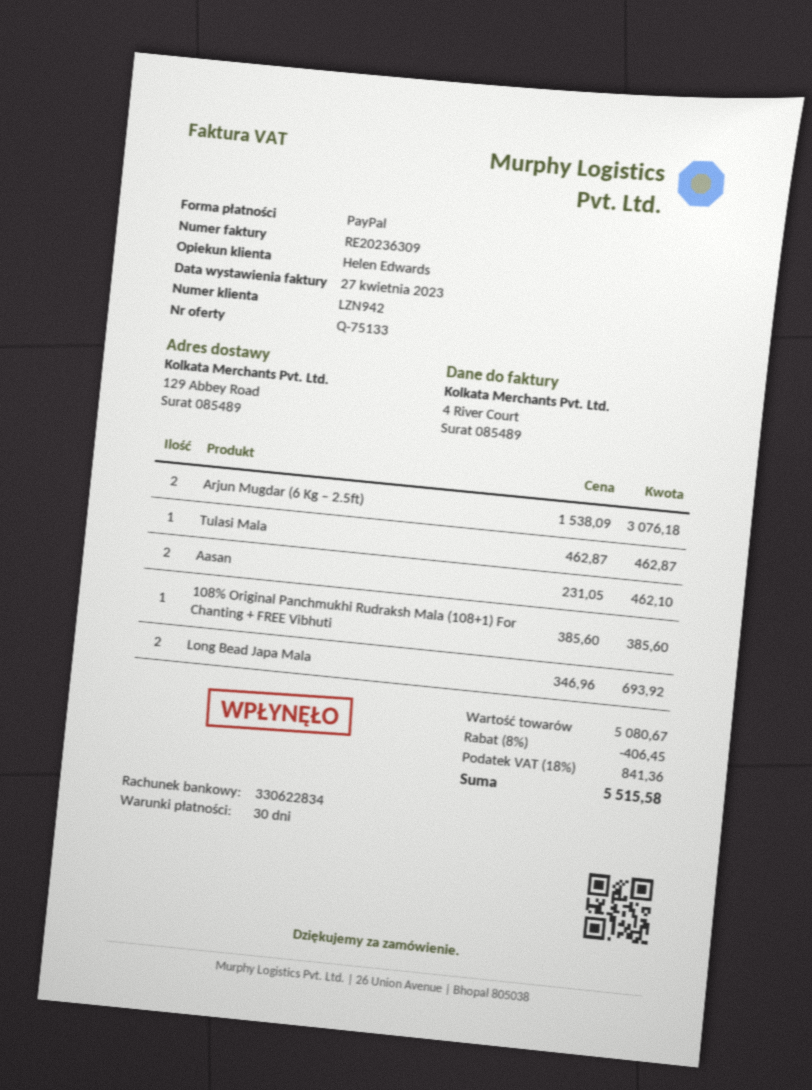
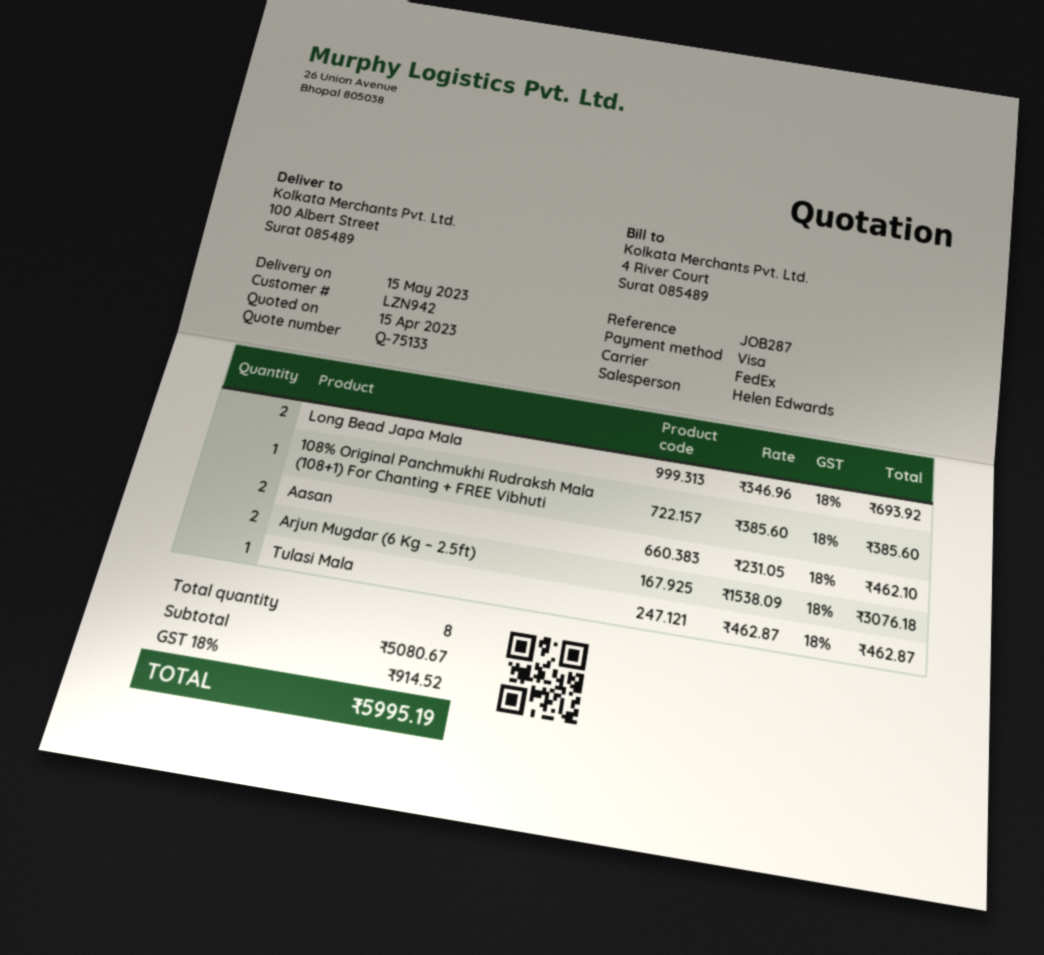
payment method: PayPal -> Visa
ship to: 129 Abbey Road, Surat 085489 -> 100 Albert Street, Surat 085489
discount: 8% = 406.45 -> none
tax: 18% = 841.36 -> 18% = 914.52
total: 5515.58 -> 5995.19

